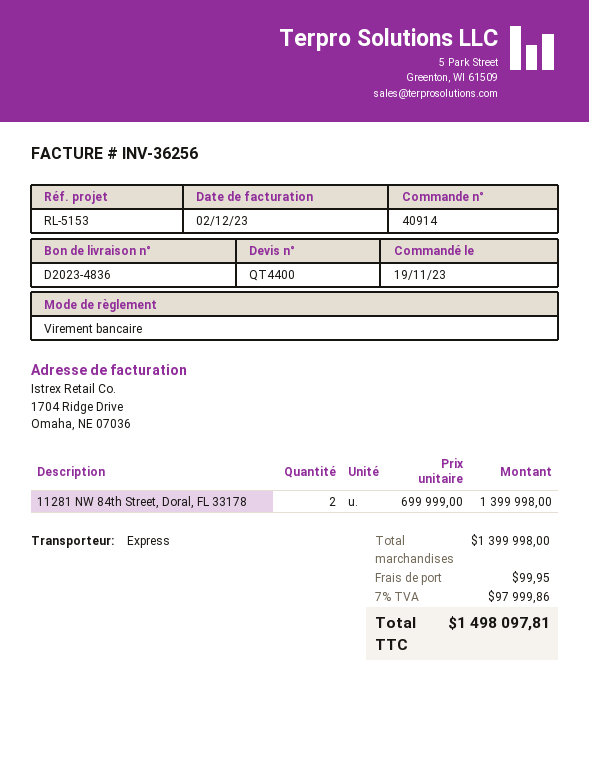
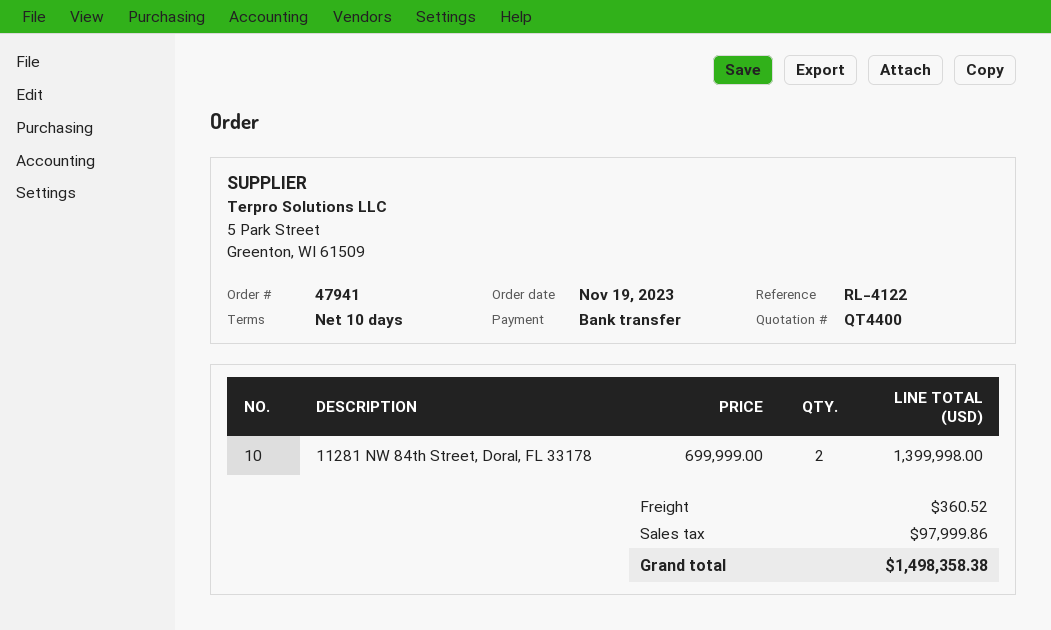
order number: 40914 -> 47941
reference: RL-5153 -> RL-4122
shipping: 99.95 -> 360.52
total: 1498097.81 -> 1498358.38

